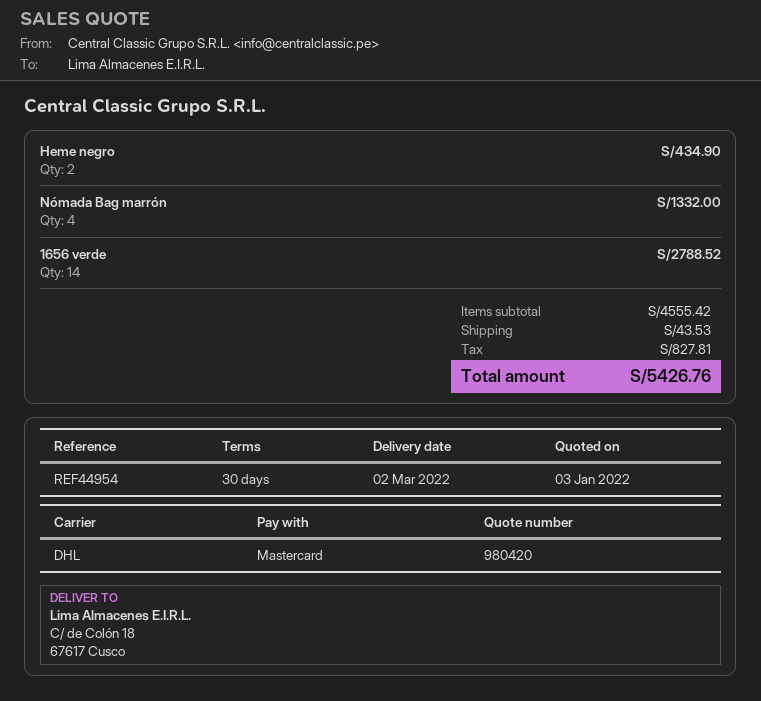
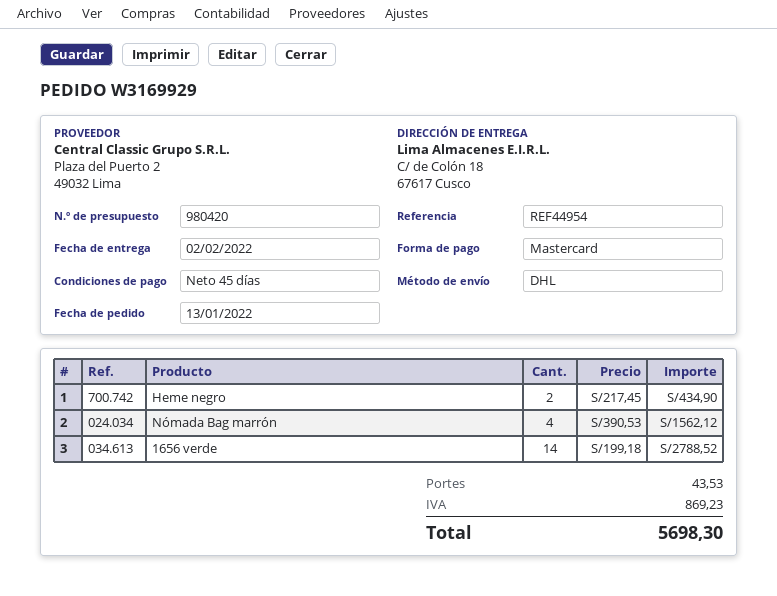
delivery date: 2022-03-02 -> 2022-02-02
payment terms: 30 days -> 45 days
Nómada Bag marrón: 4 for 1332.00 -> 4 for 1562.12
tax: 827.81 -> 869.23
total: 5426.76 -> 5698.30

